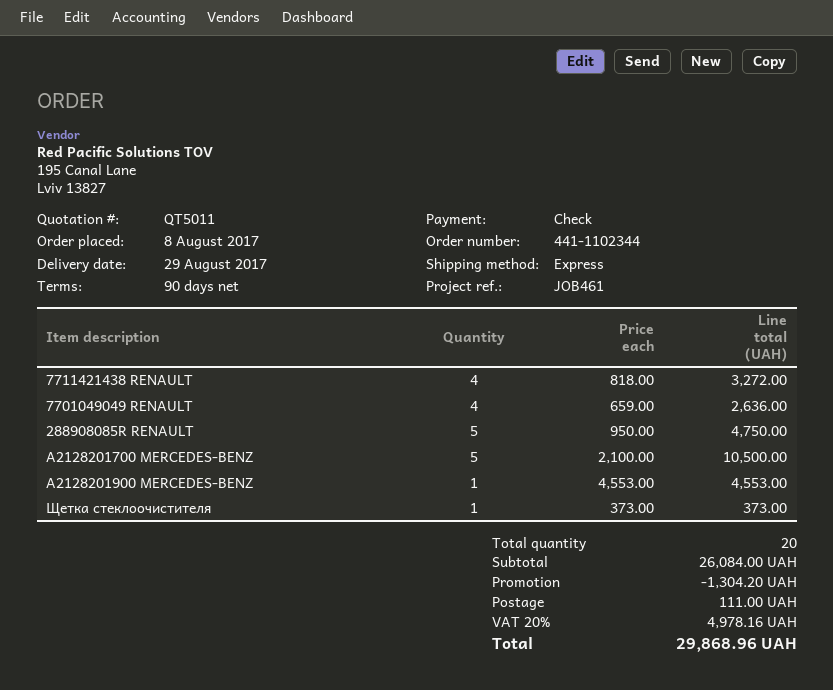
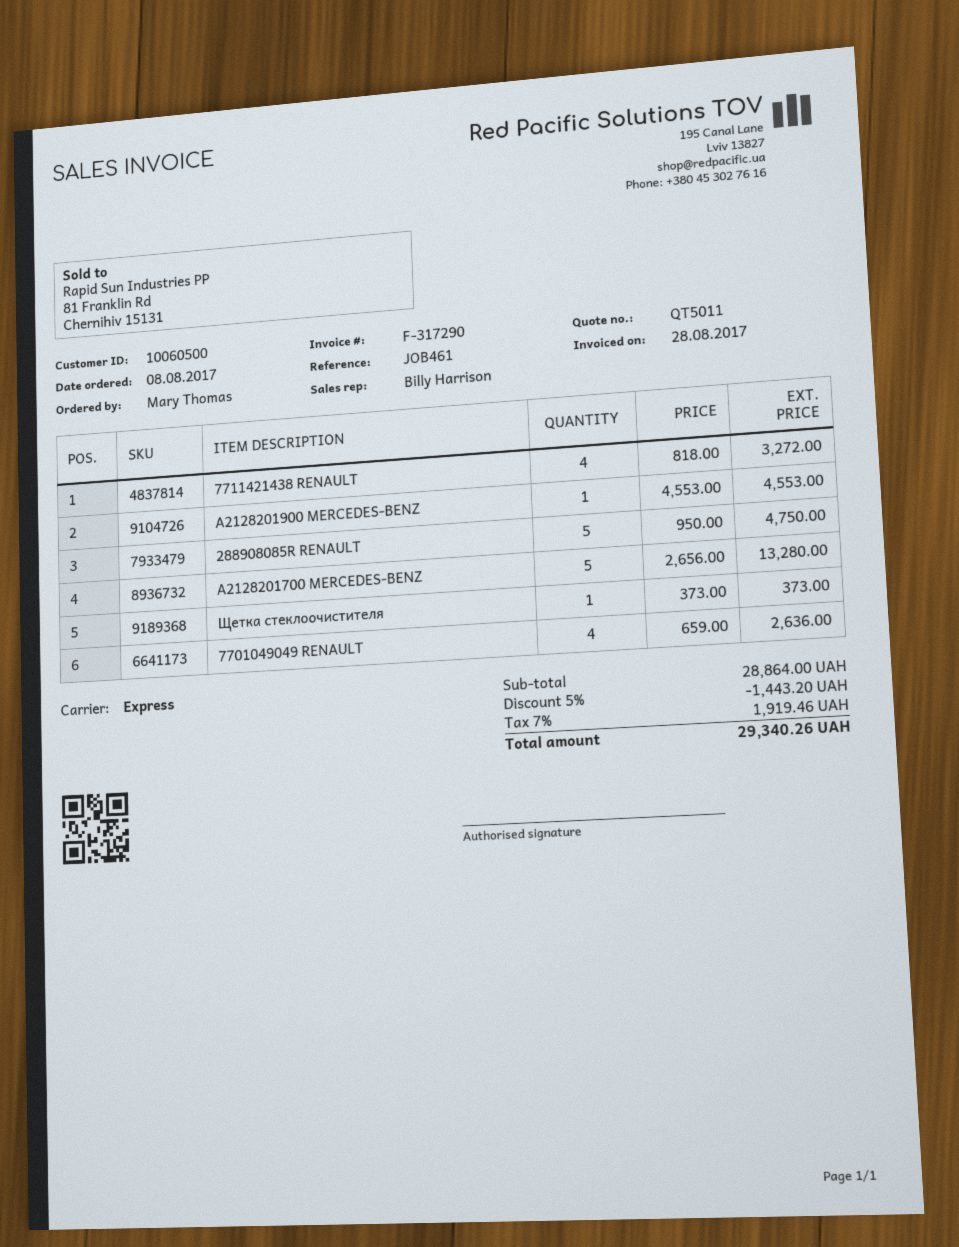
A2128201700 MERCEDES-BENZ: 5 x 2100.00 = 10500.00 -> 5 x 2656.00 = 13280.00
subtotal: 26084.00 -> 28864.00
discount: 1304.20 -> 1443.20
shipping: 111.00 -> none
tax: 20% = 4978.16 -> 7% = 1919.46
total: 29868.96 -> 29340.26

